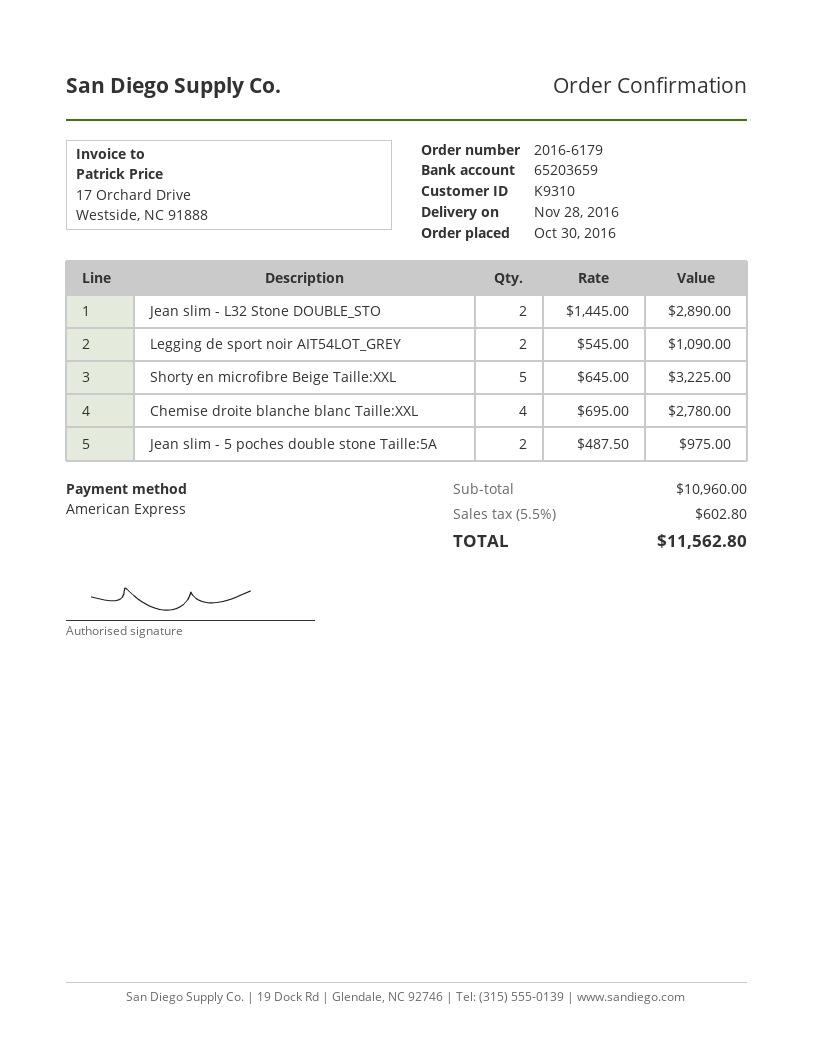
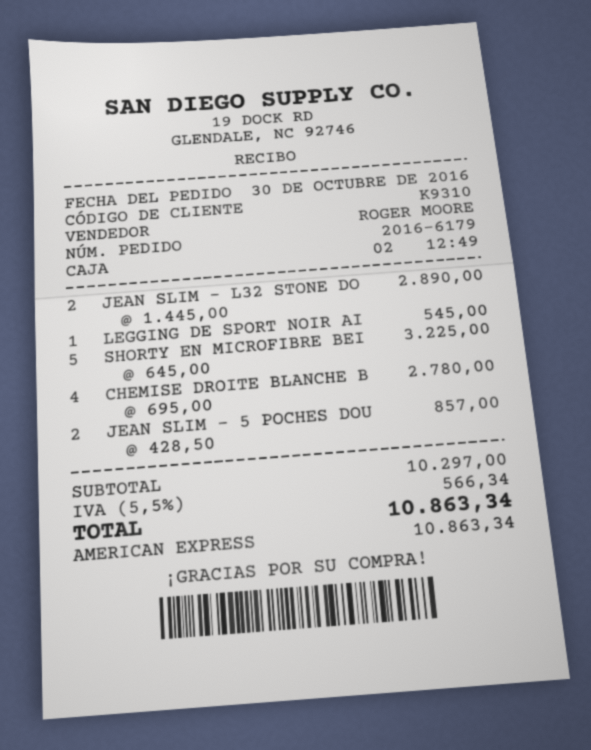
Legging de sport noir AIT54LOT_GREY: 2 x 545.00 = 1090.00 -> 1 x 545.00 = 545.00
Jean slim - 5 poches double stone Taille:5A: 2 x 487.50 = 975.00 -> 2 x 428.50 = 857.00
subtotal: 10960.00 -> 10297.00
tax: 5.5% = 602.80 -> 5.5% = 566.34
total: 11562.80 -> 10863.34

